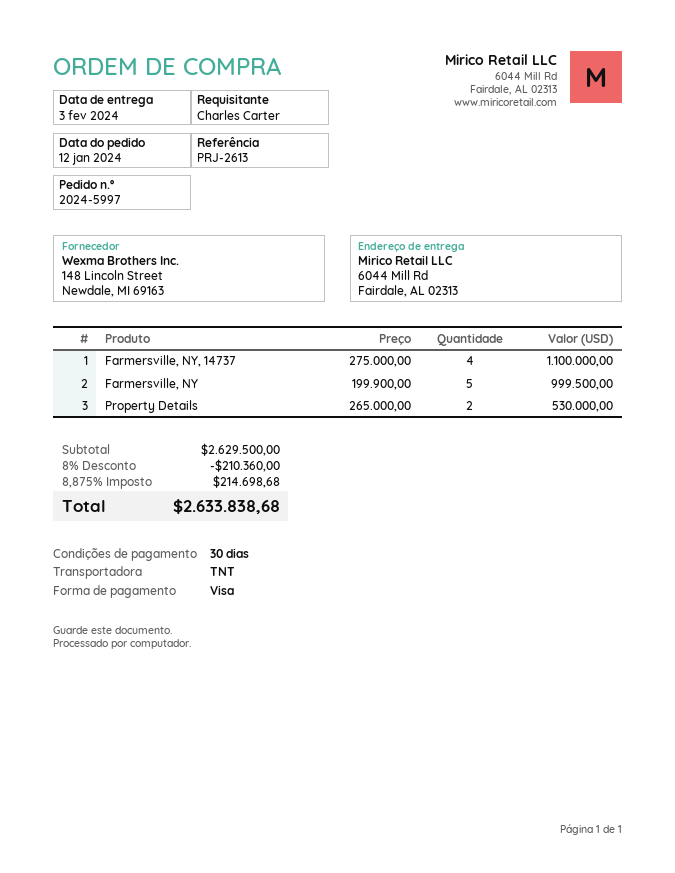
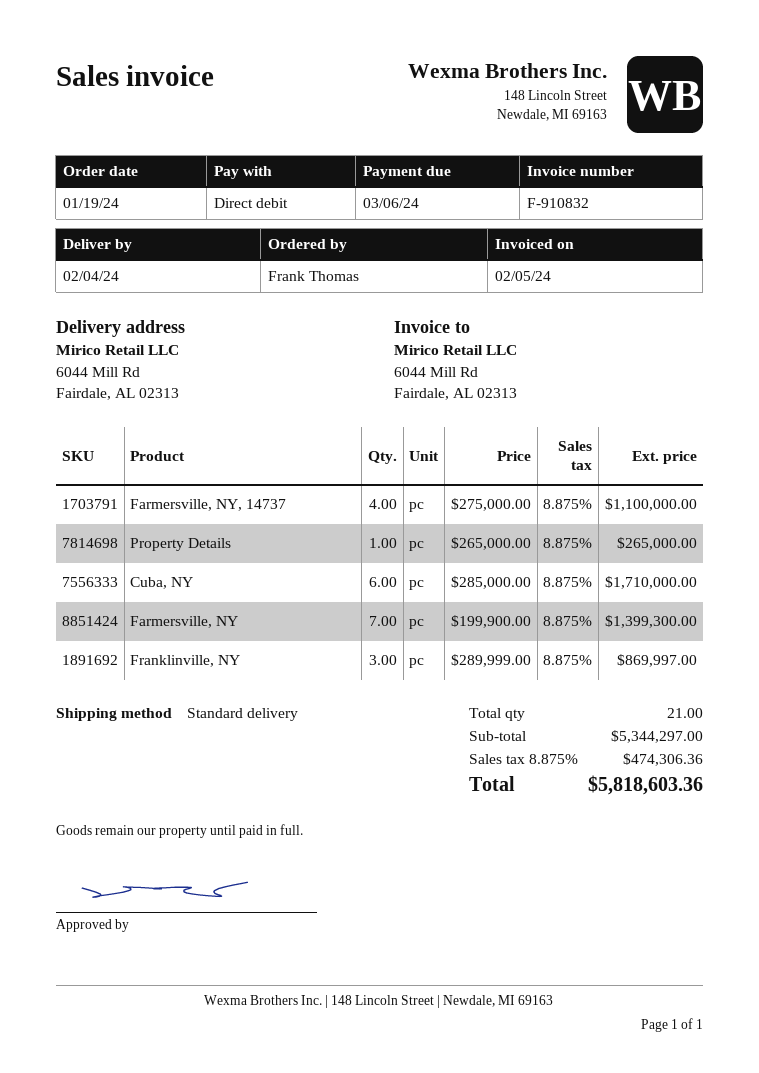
order date: 2024-01-12 -> 2024-01-19
delivery date: 2024-02-03 -> 2024-02-04
ordered by: Charles Carter -> Frank Thomas
payment method: Visa -> direct debit
shipping method: TNT -> standard
Farmersville, NY: 5 x 199900.00 = 999500.00 -> 7 x 199900.00 = 1399300.00
Property Details: 2 x 265000.00 = 530000.00 -> 1 x 265000.00 = 265000.00
Cuba, NY: none -> 6 x 285000.00 = 1710000.00
Franklinville, NY: none -> 3 x 289999.00 = 869997.00
subtotal: 2629500.00 -> 5344297.00
discount: 8% = 210360.00 -> none
tax: 8.875% = 214698.68 -> 8.875% = 474306.36
total: 2633838.68 -> 5818603.36

